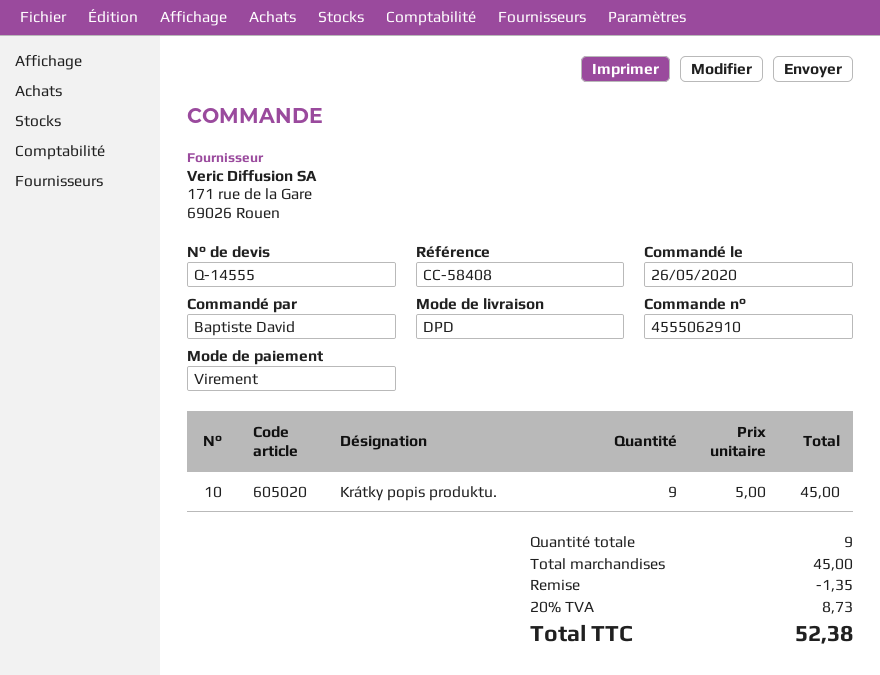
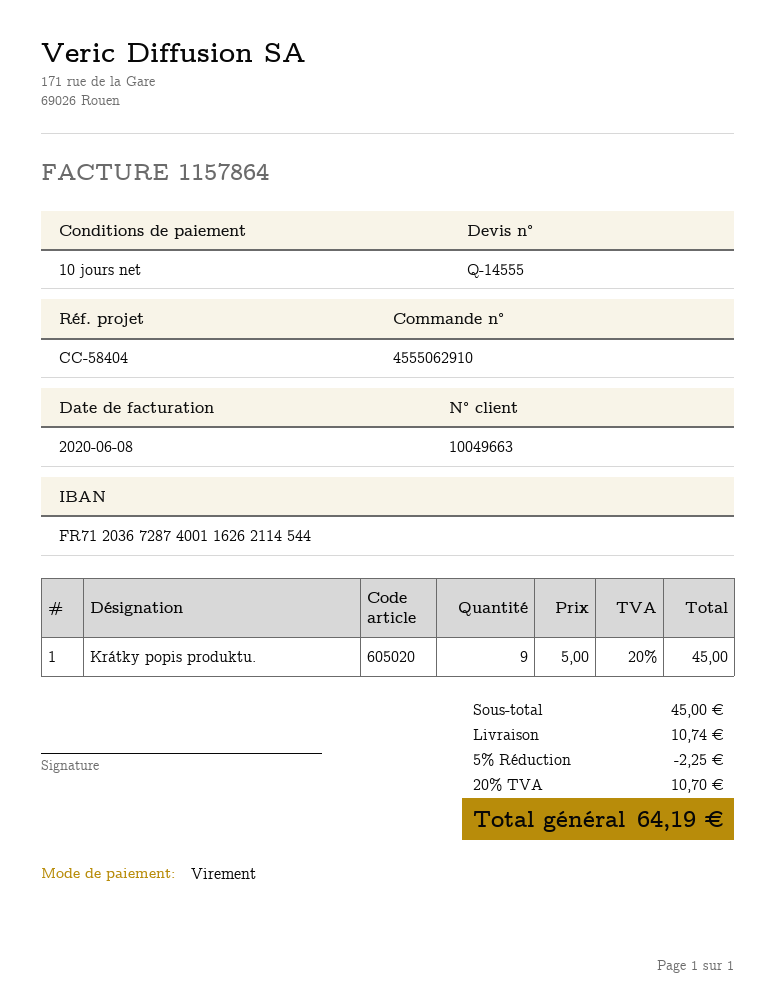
reference: CC-58408 -> CC-58404
discount: 1.35 -> 2.25
shipping: none -> 10.74
tax: 20% = 8.73 -> 20% = 10.70
total: 52.38 -> 64.19

